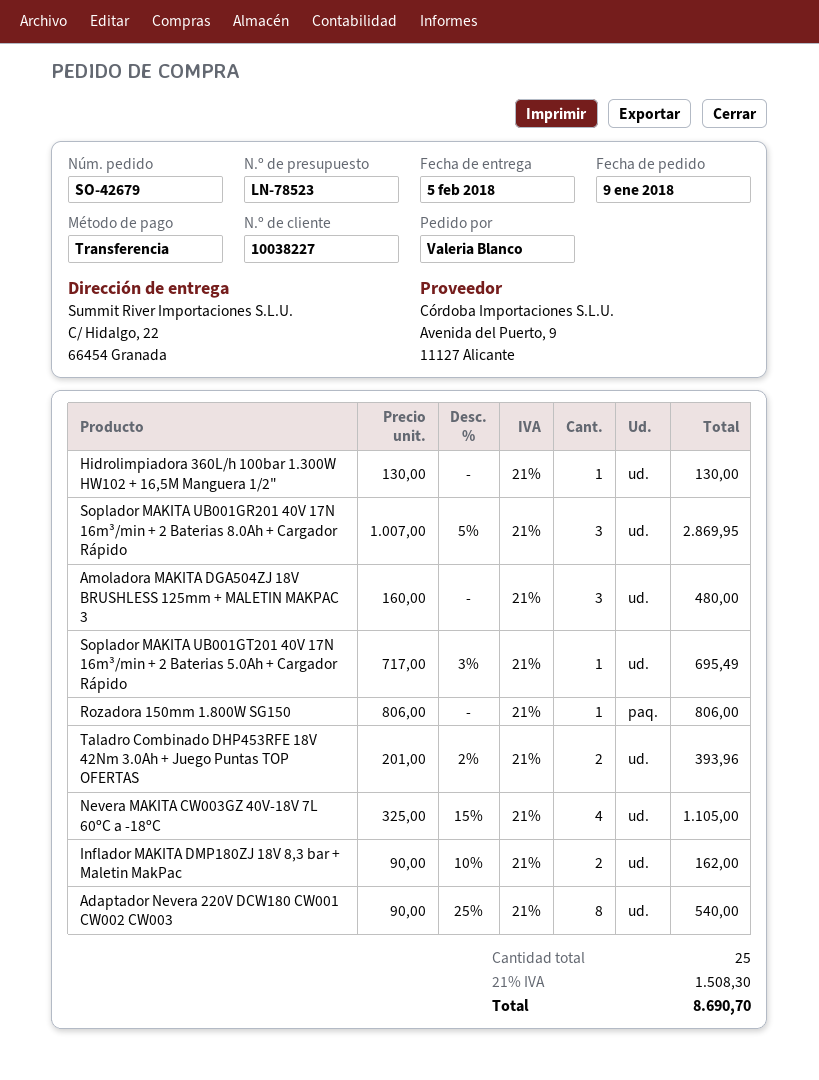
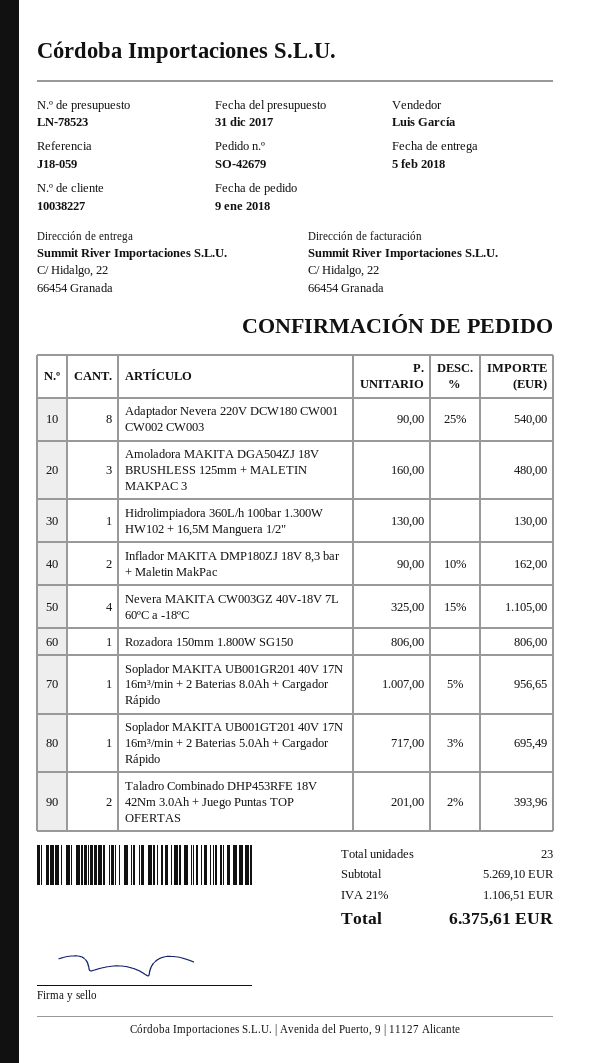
Soplador MAKITA UB001GR201 40V 17N 16m³/min + 2 Baterias 8.0Ah + Cargador Rápido: 3 x 1007.00 - 5% = 2869.95 -> 1 x 1007.00 - 5% = 956.65
total quantity: 25 -> 23
tax: 21% = 1508.30 -> 21% = 1106.51
total: 8690.70 -> 6375.61

